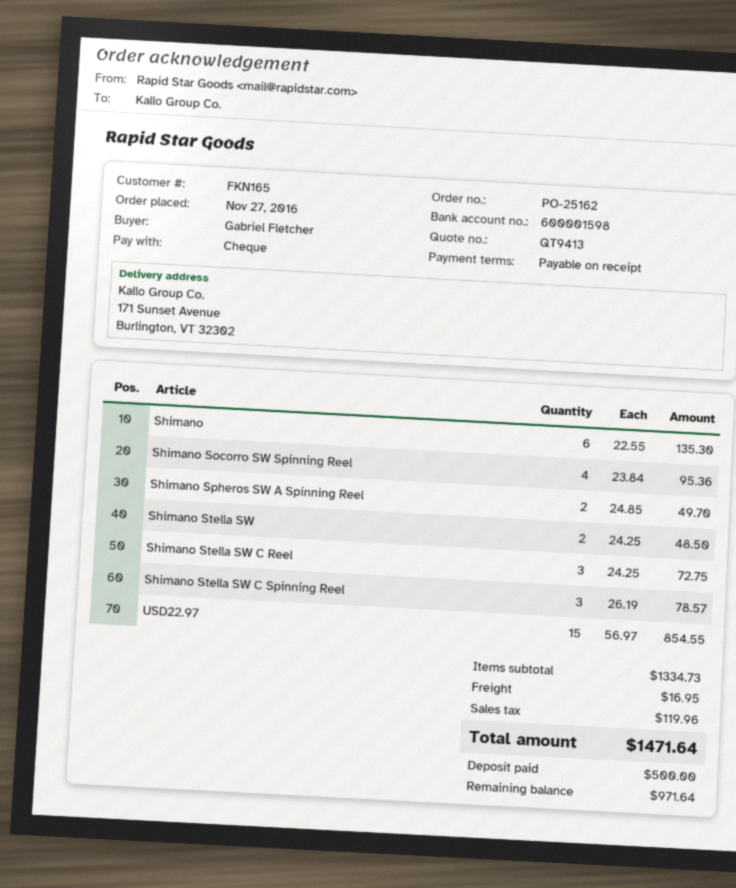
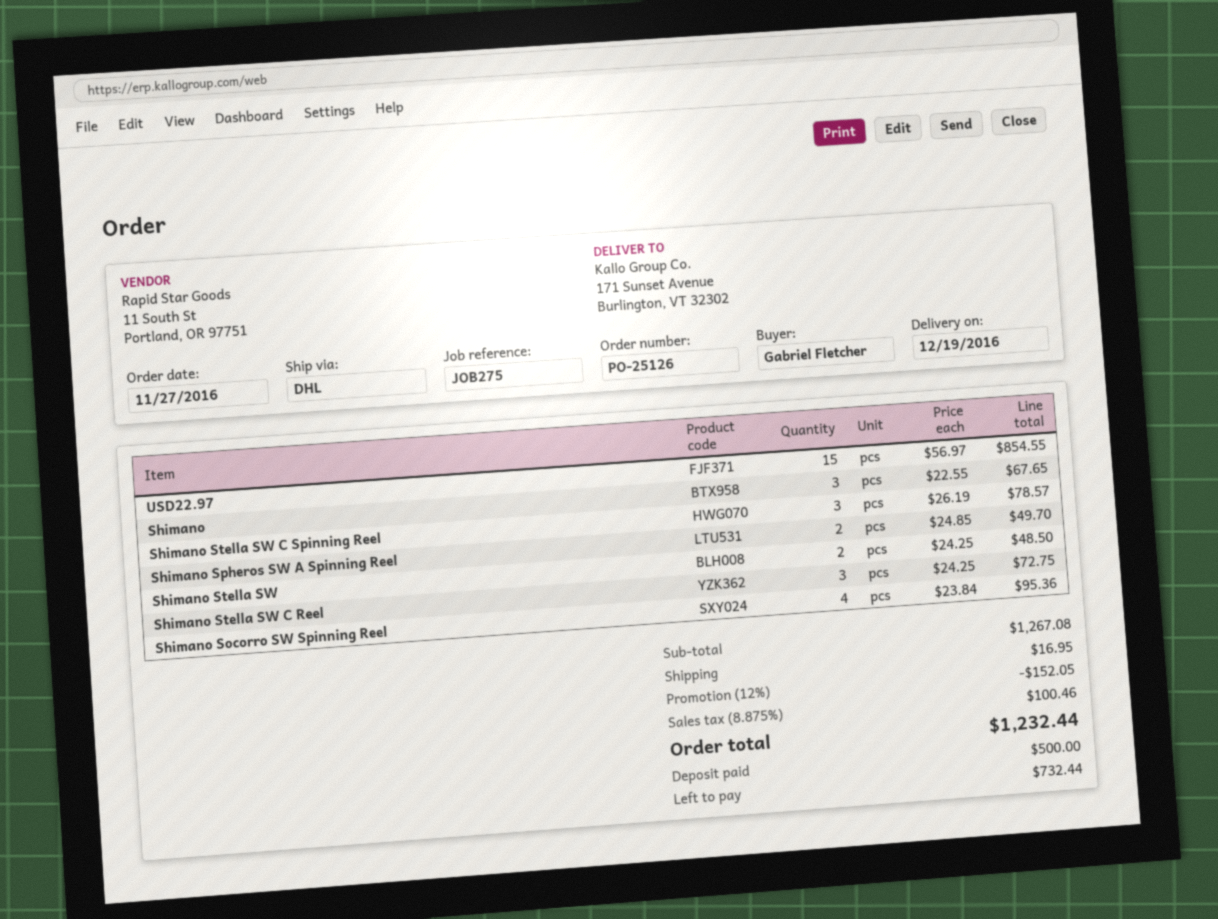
order number: PO-25162 -> PO-25126
Shimano: 6 x 22.55 = 135.30 -> 3 x 22.55 = 67.65
subtotal: 1334.73 -> 1267.08
discount: none -> 12% = 152.05
tax: 119.96 -> 100.46
total: 1471.64 -> 1232.44
balance: 971.64 -> 732.44

